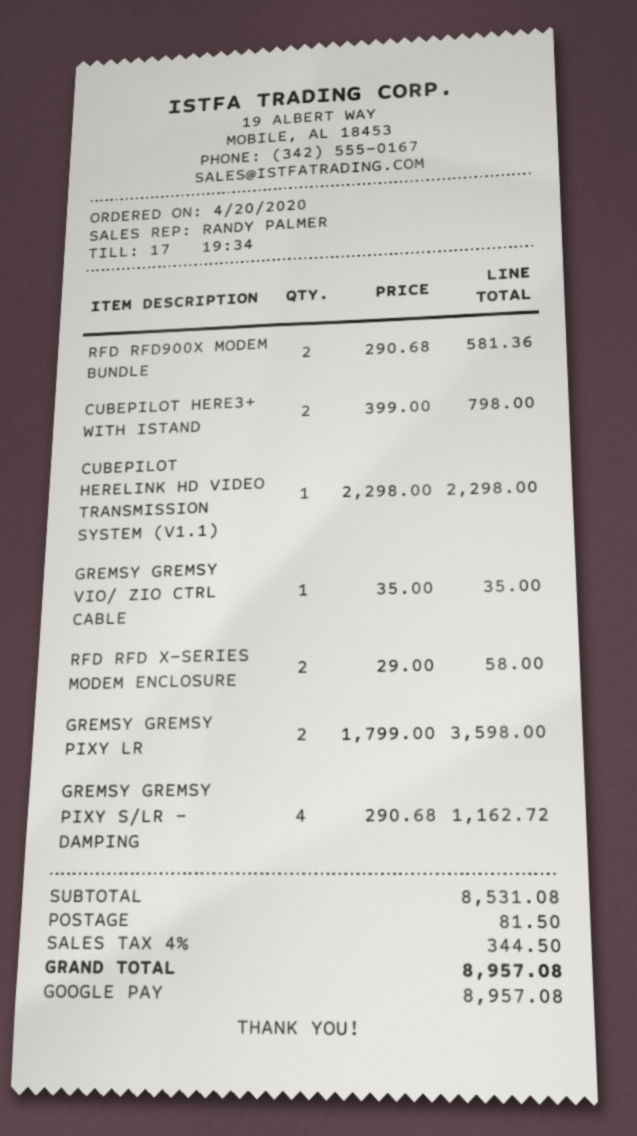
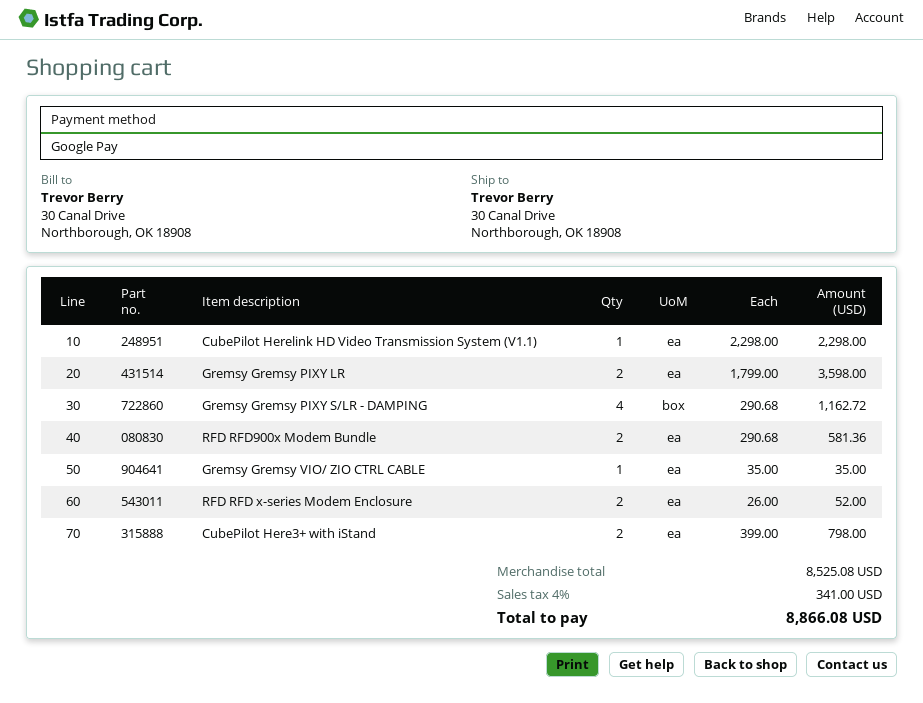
RFD RFD X-SERIES MODEM ENCLOSURE: 2 x 29.00 = 58.00 -> 2 x 26.00 = 52.00
subtotal: 8531.08 -> 8525.08
shipping: 81.50 -> none
tax: 4% = 344.50 -> 4% = 341.00
total: 8957.08 -> 8866.08

